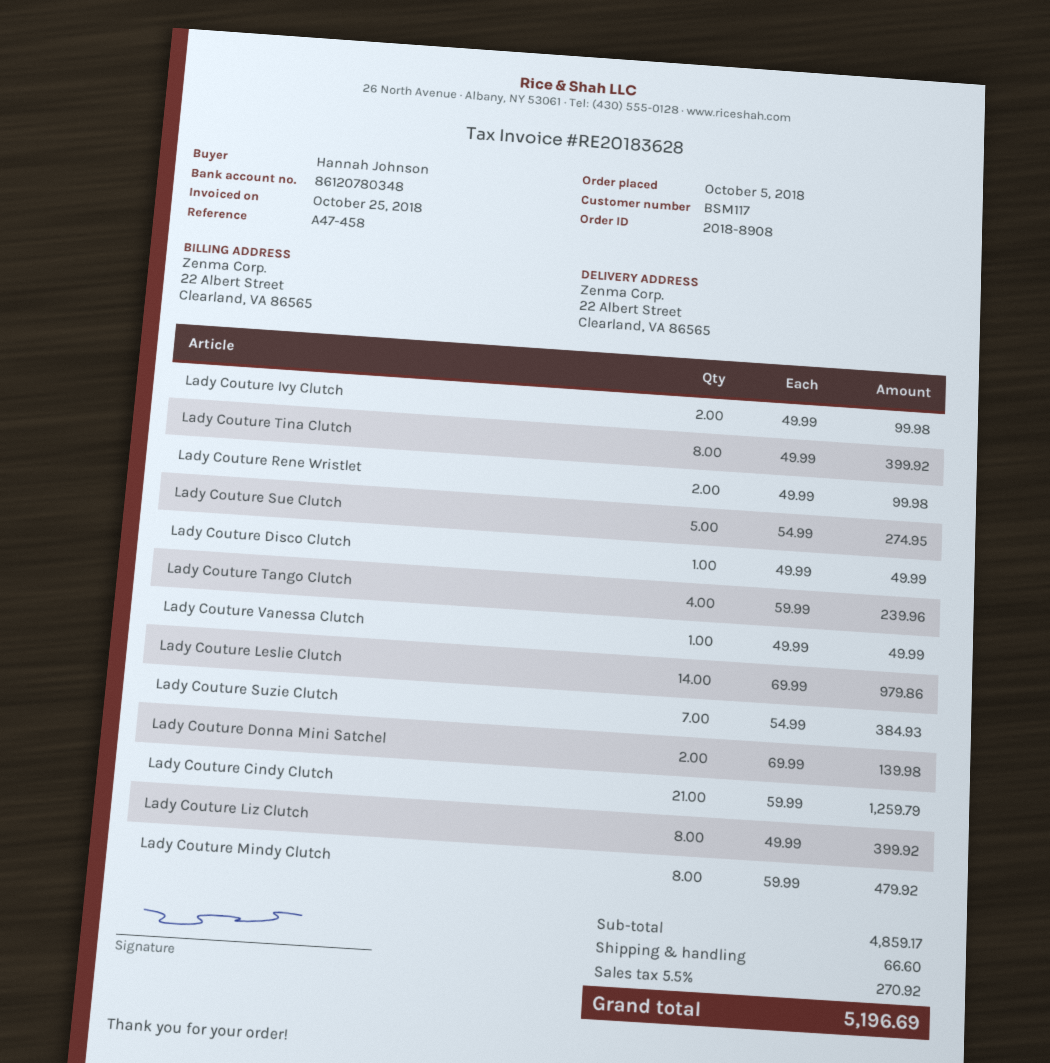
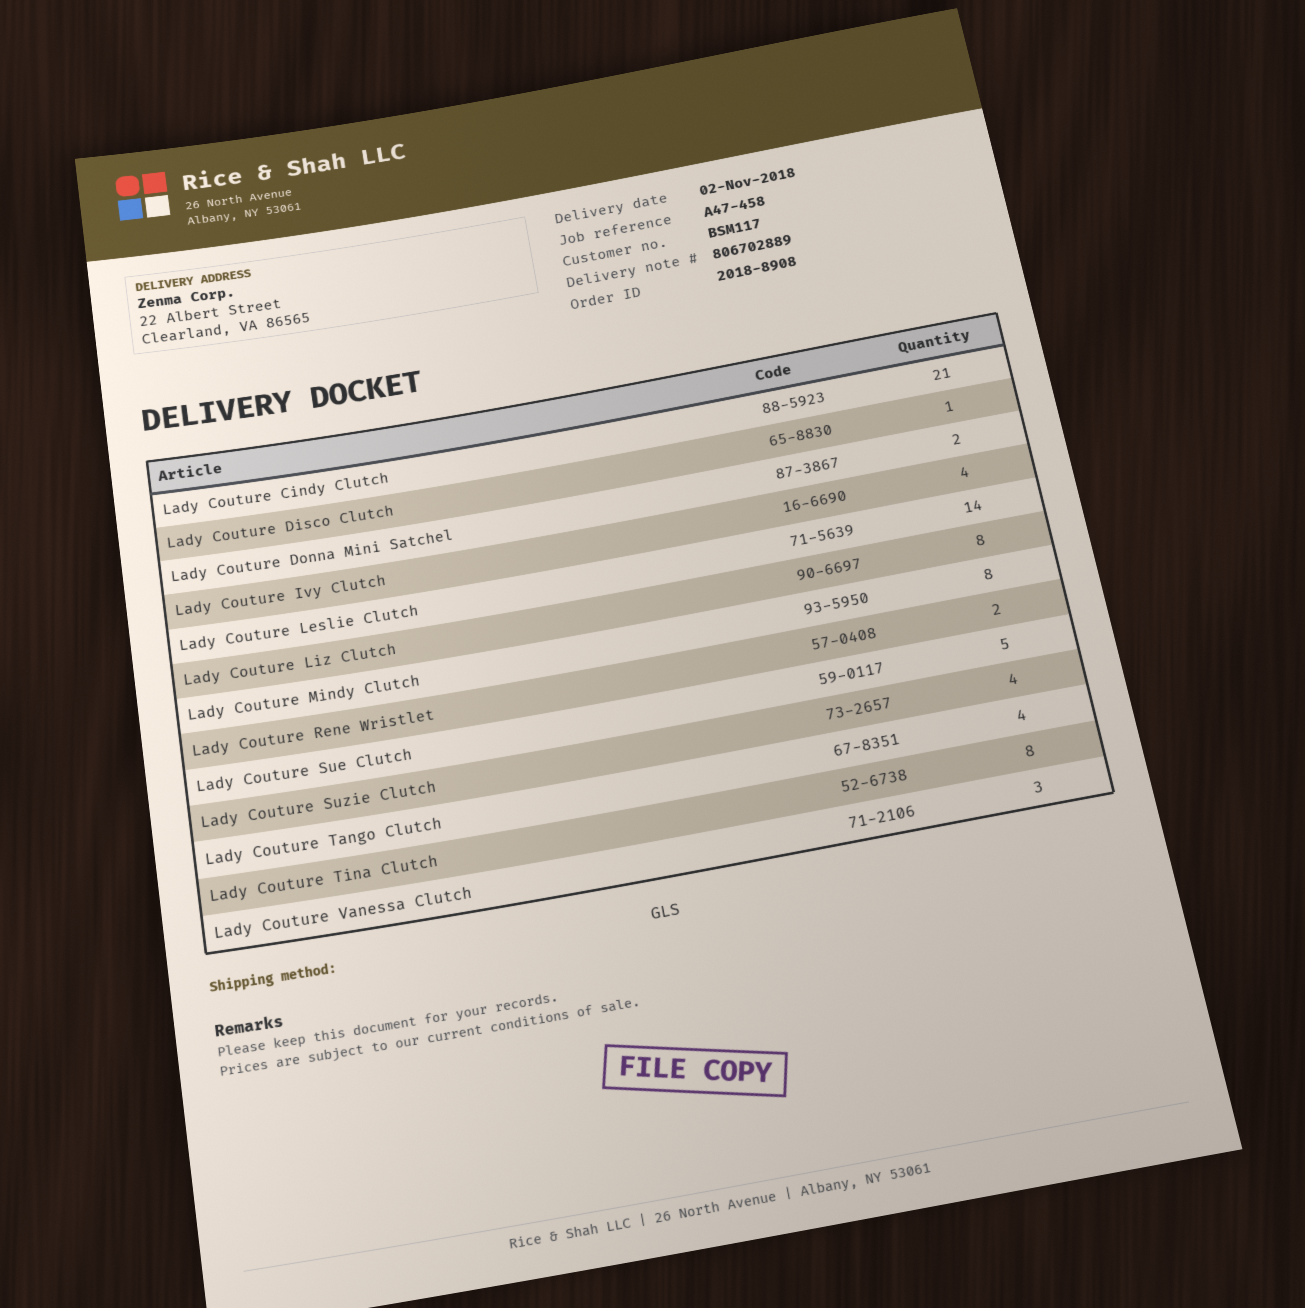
Lady Couture Ivy Clutch: 2 -> 4
Lady Couture Vanessa Clutch: 1 -> 3
Lady Couture Suzie Clutch: 7 -> 4

